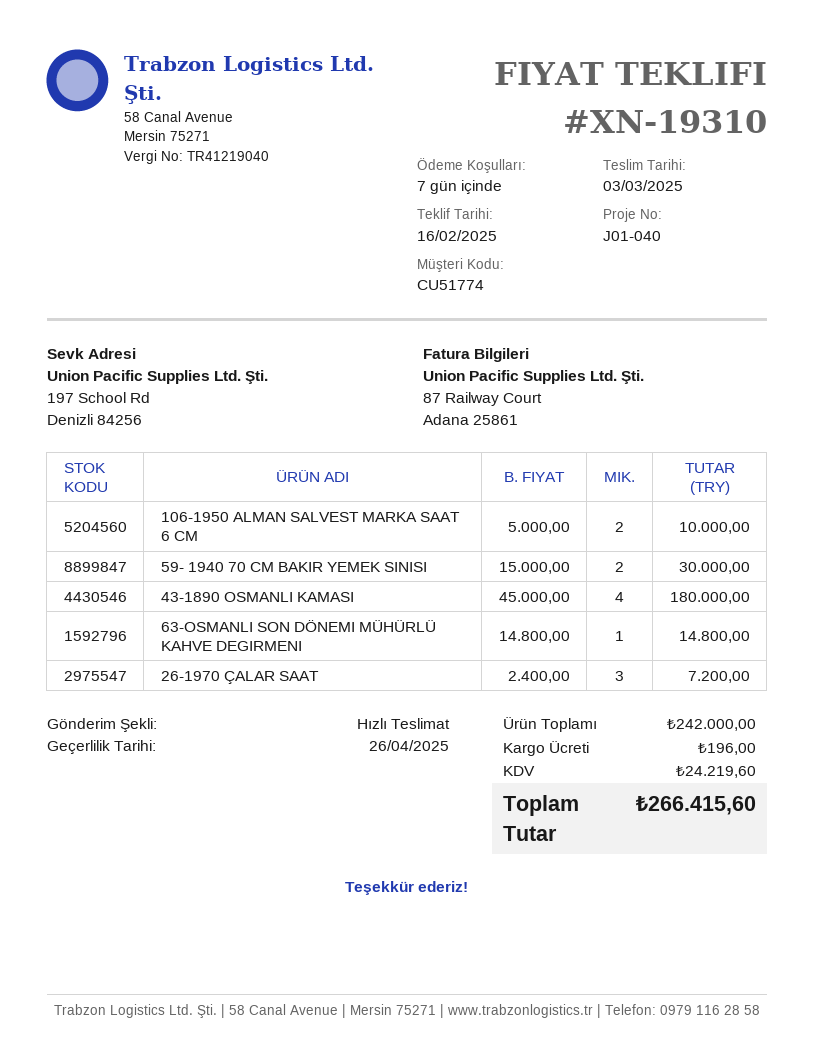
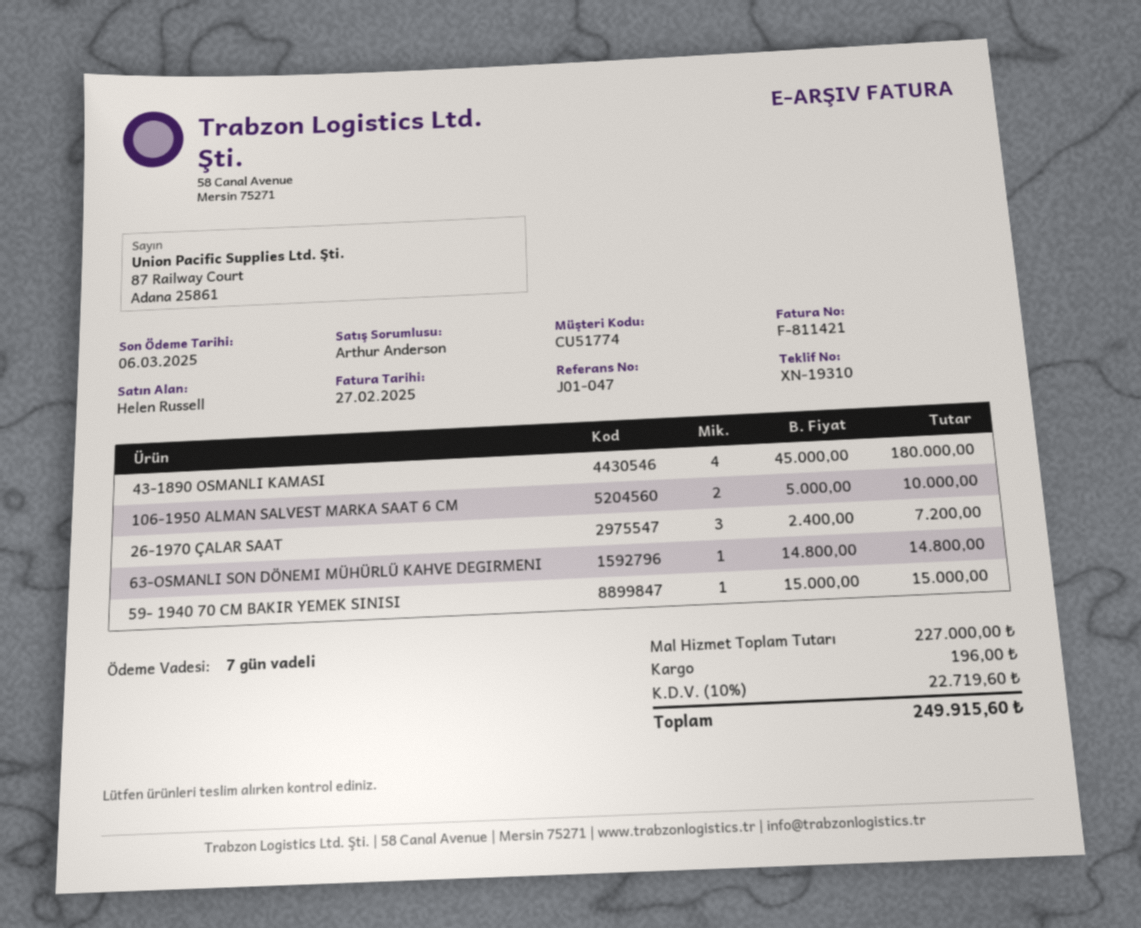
reference: J01-040 -> J01-047
59- 1940 70 CM BAKIR YEMEK SINISI: 2 x 15000.00 = 30000.00 -> 1 x 15000.00 = 15000.00
subtotal: 242000.00 -> 227000.00
tax: 24219.60 -> 22719.60
total: 266415.60 -> 249915.60

